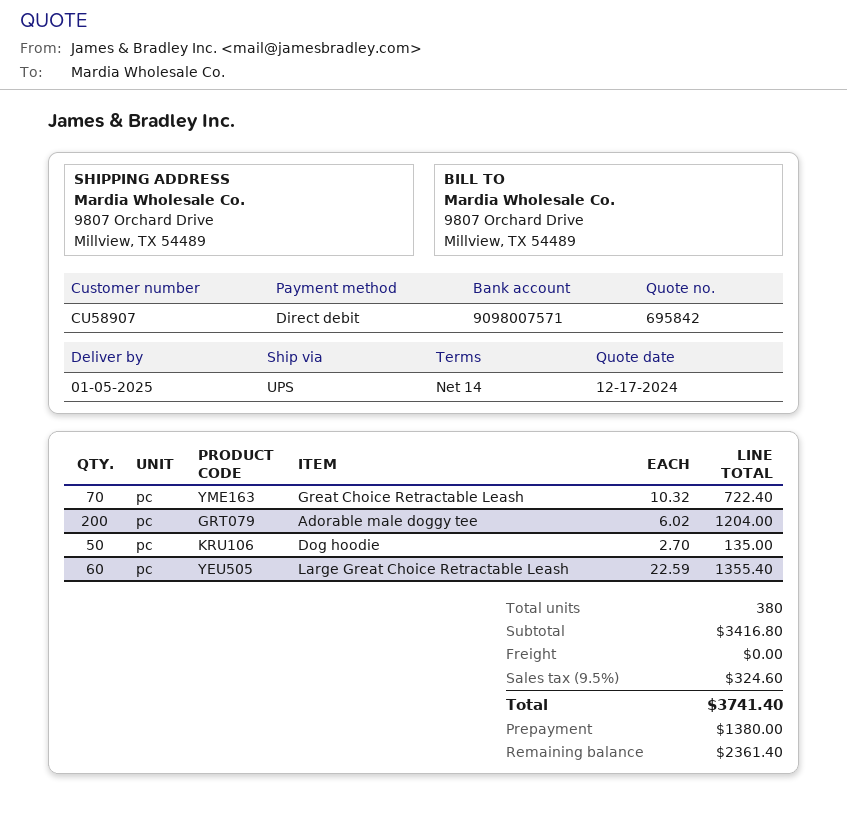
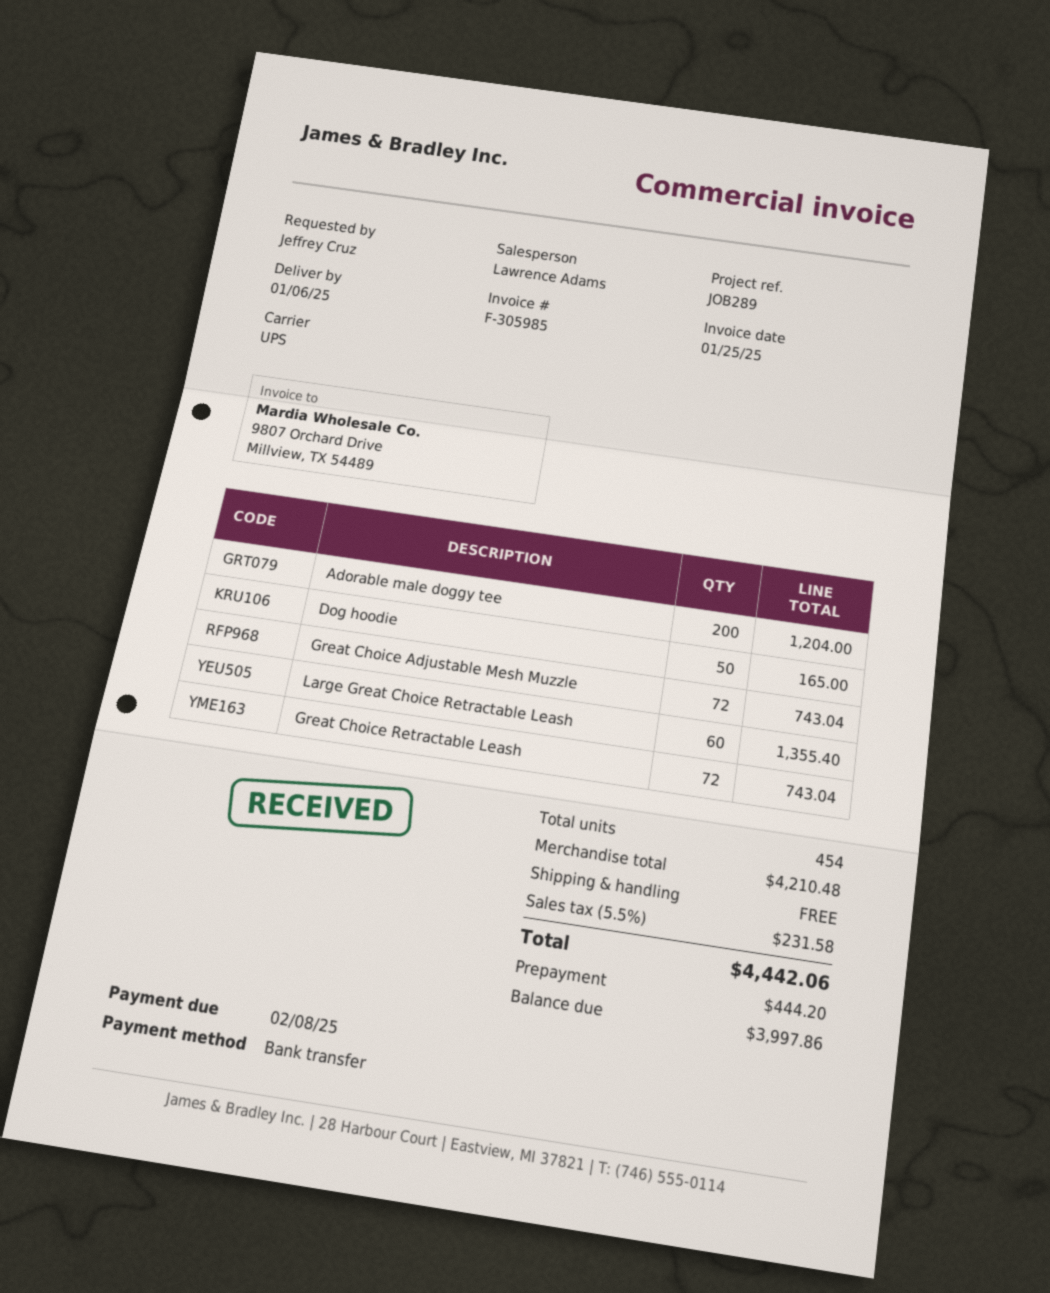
delivery date: 2025-01-05 -> 2025-01-06
payment method: direct debit -> bank transfer
Great Choice Retractable Leash: 70 for 722.40 -> 72 for 743.04
Dog hoodie: 50 for 135.00 -> 50 for 165.00
Great Choice Adjustable Mesh Muzzle: none -> 72 for 743.04
total quantity: 380 -> 454
subtotal: 3416.80 -> 4210.48
tax: 9.5% = 324.60 -> 5.5% = 231.58
total: 3741.40 -> 4442.06
deposit: 1380.00 -> 444.20
balance: 2361.40 -> 3997.86

